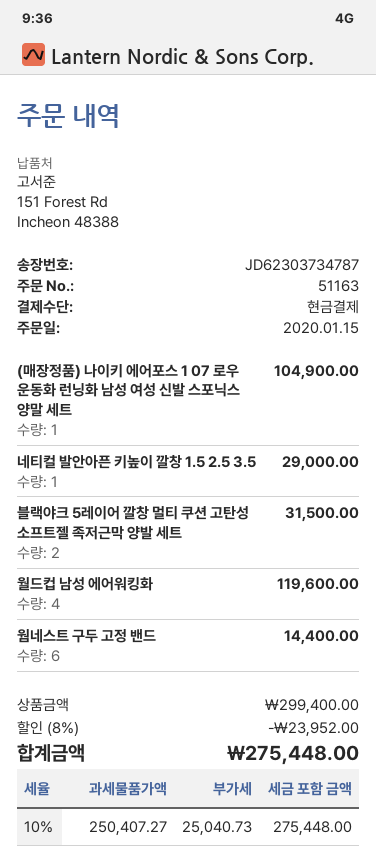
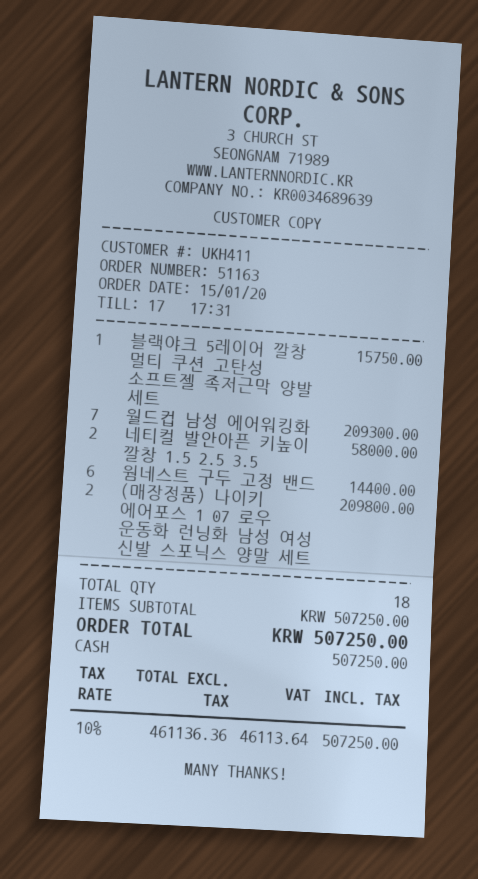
(매장정품) 나이키 에어포스 1 07 로우 운동화 런닝화 남성 여성 신발 스포닉스 양말 세트: 1 for 104900.00 -> 2 for 209800.00
네티컬 발안아픈 키높이 깔창 1.5 2.5 3.5: 1 for 29000.00 -> 2 for 58000.00
블랙야크 5레이어 깔창 멀티 쿠션 고탄성 소프트젤 족저근막 양발 세트: 2 for 31500.00 -> 1 for 15750.00
월드컵 남성 에어워킹화: 4 for 119600.00 -> 7 for 209300.00
subtotal: 299400.00 -> 507250.00
discount: 8% = 23952.00 -> none
net: 250407.27 -> 461136.36
tax: 10% = 25040.73 -> 10% = 46113.64
total: 275448.00 -> 507250.00

